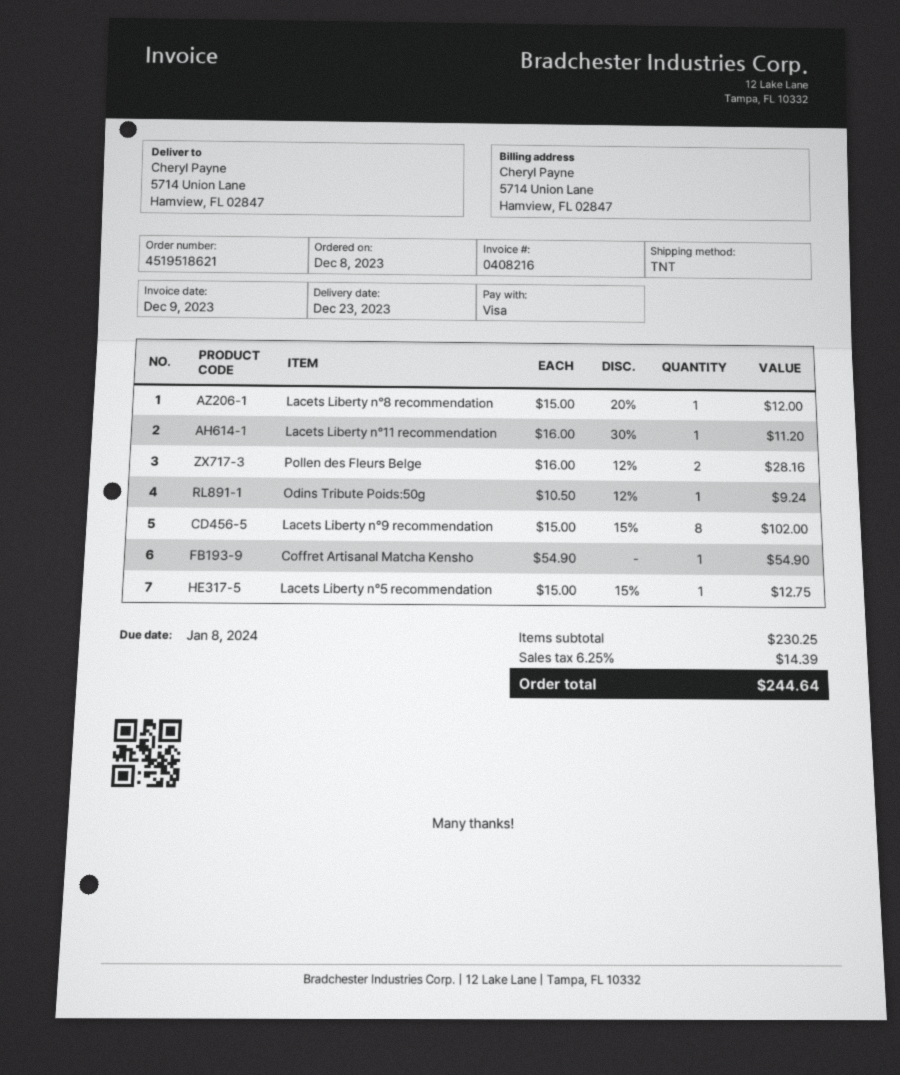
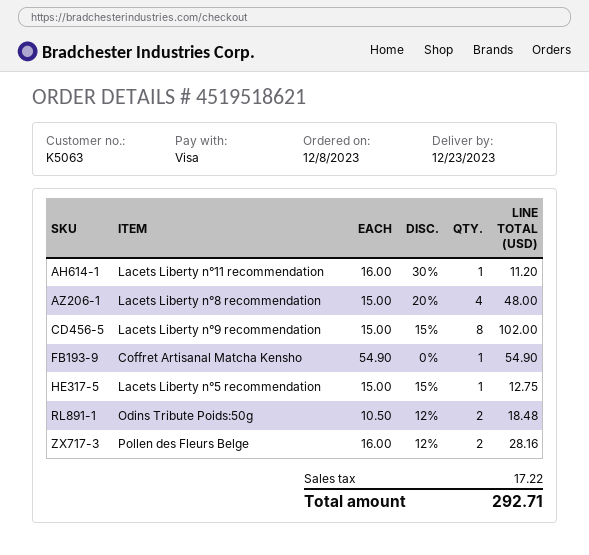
Lacets Liberty n°8 recommendation: 1 x 15.00 - 20% = 12.00 -> 4 x 15.00 - 20% = 48.00
Odins Tribute Poids:50g: 1 x 10.50 - 12% = 9.24 -> 2 x 10.50 - 12% = 18.48
tax: 14.39 -> 17.22
total: 244.64 -> 292.71

